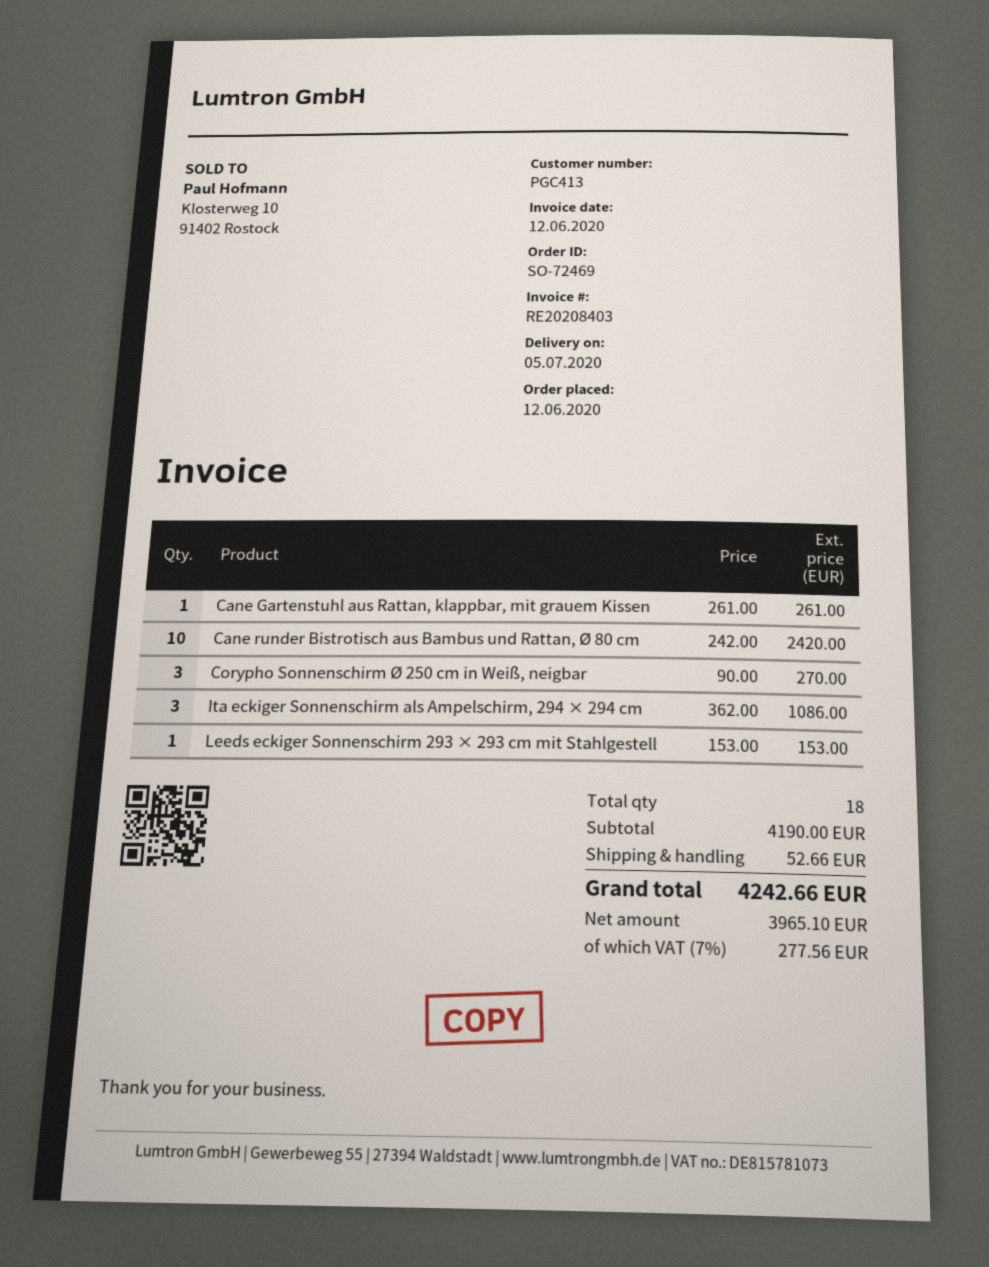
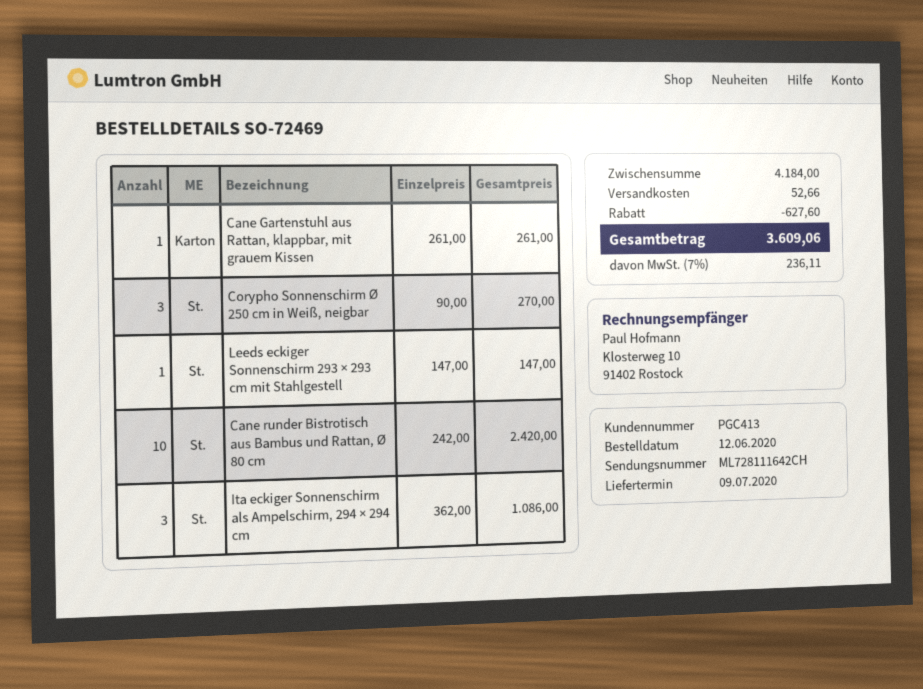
delivery date: 2020-07-05 -> 2020-07-09
Leeds eckiger Sonnenschirm 293 × 293 cm mit Stahlgestell: 1 x 153.00 = 153.00 -> 1 x 147.00 = 147.00
subtotal: 4190.00 -> 4184.00
discount: none -> 627.60
tax: 7% = 277.56 -> 7% = 236.11
total: 4242.66 -> 3609.06

